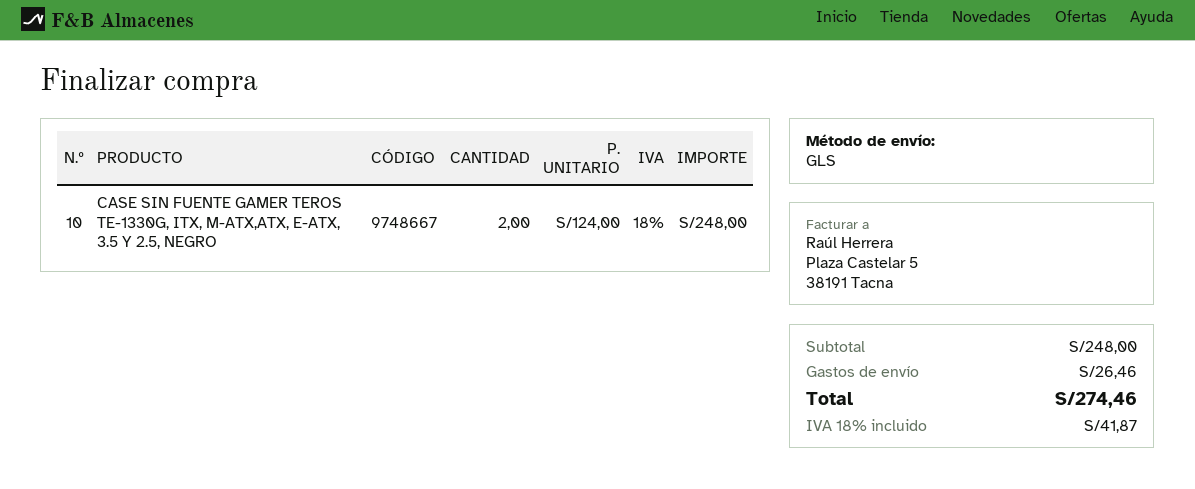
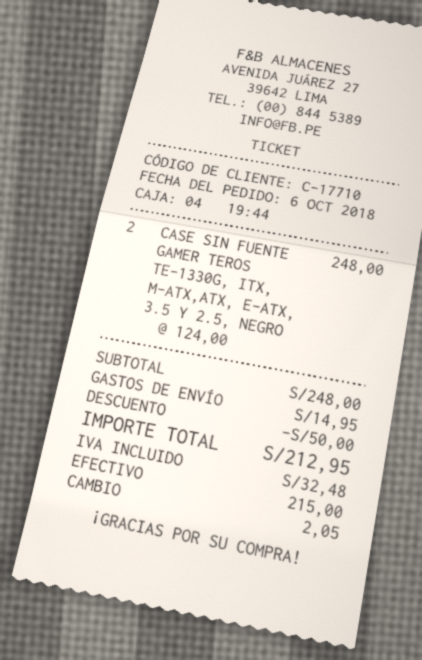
discount: none -> 50.00
shipping: 26.46 -> 14.95
tax: 41.87 -> 32.48
total: 274.46 -> 212.95

